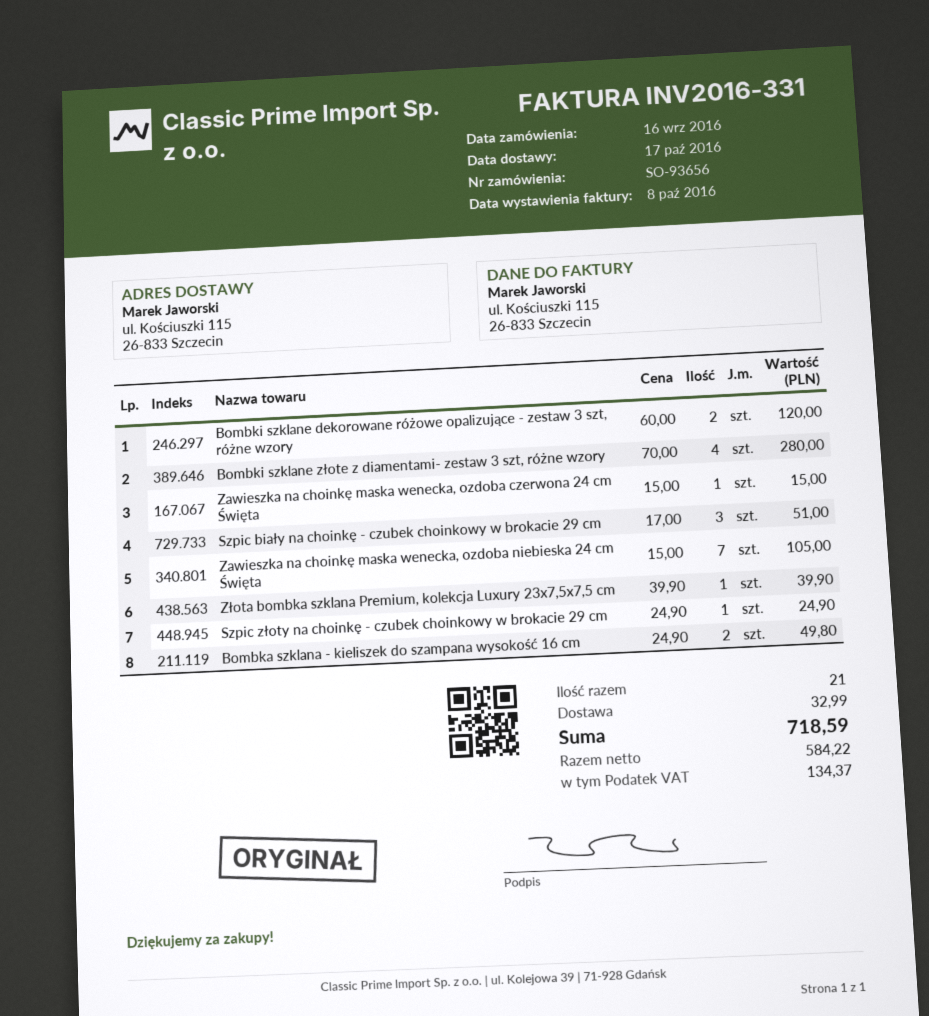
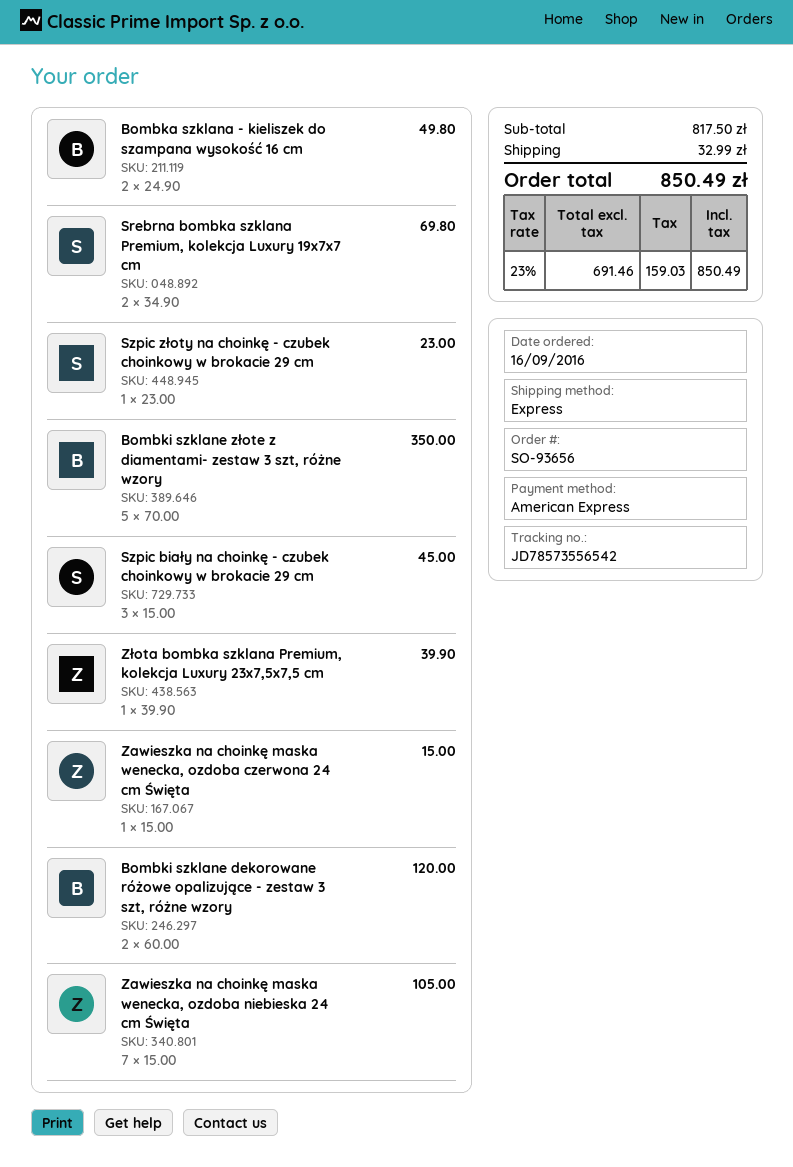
Bombki szklane złote z diamentami- zestaw 3 szt, różne wzory: 4 x 70.00 = 280.00 -> 5 x 70.00 = 350.00
Szpic biały na choinkę - czubek choinkowy w brokacie 29 cm: 3 x 17.00 = 51.00 -> 3 x 15.00 = 45.00
Szpic złoty na choinkę - czubek choinkowy w brokacie 29 cm: 1 x 24.90 = 24.90 -> 1 x 23.00 = 23.00
Srebrna bombka szklana Premium, kolekcja Luxury 19x7x7 cm: none -> 2 x 34.90 = 69.80
net: 584.22 -> 691.46
tax: 134.37 -> 159.03
total: 718.59 -> 850.49

